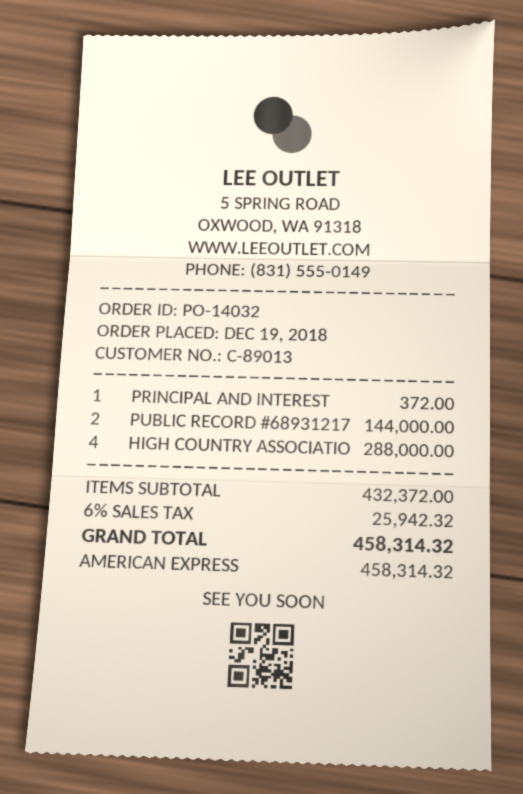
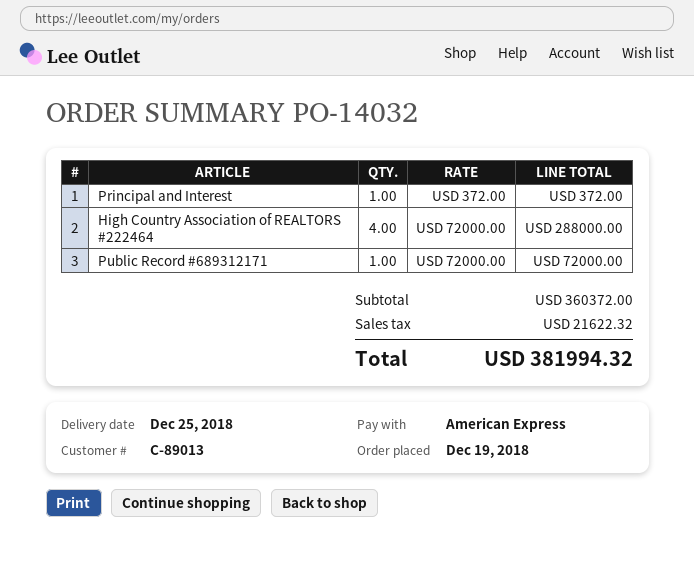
PUBLIC RECORD #68931217: 2 for 144000.00 -> 1 for 72000.00
subtotal: 432372.00 -> 360372.00
tax: 25942.32 -> 21622.32
total: 458314.32 -> 381994.32

